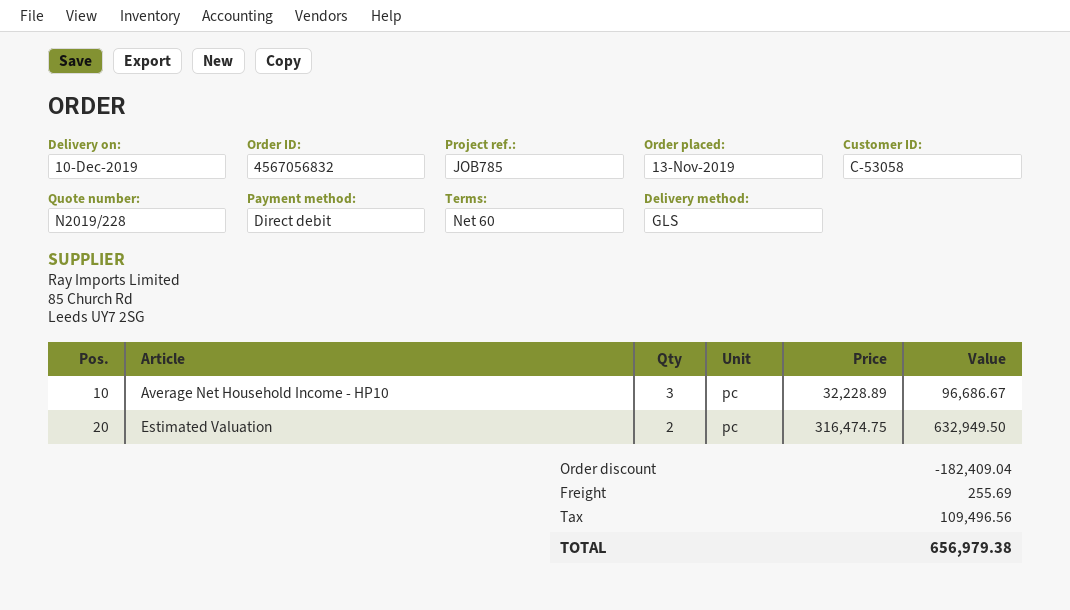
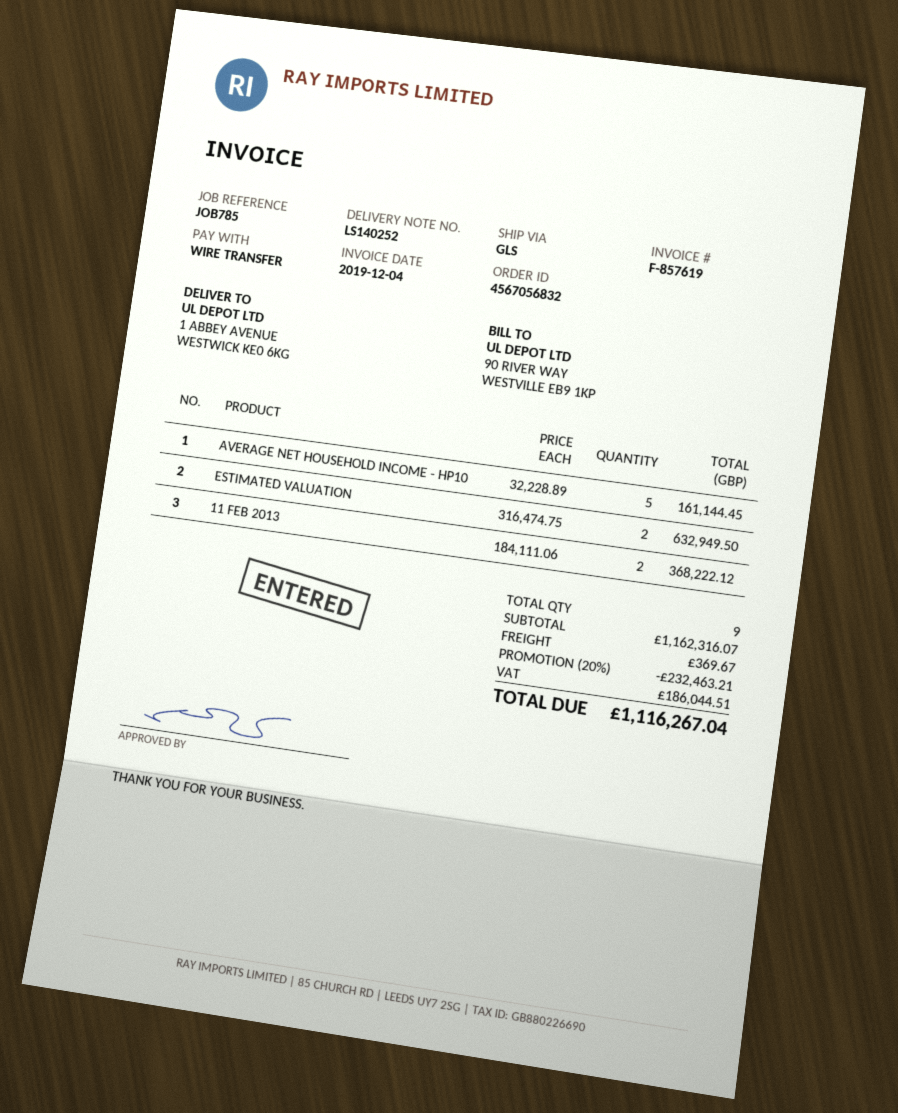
payment method: direct debit -> bank transfer
Average Net Household Income - HP10: 3 x 32228.89 = 96686.67 -> 5 x 32228.89 = 161144.45
11 FEB 2013: none -> 2 x 184111.06 = 368222.12
discount: 182409.04 -> 232463.21
shipping: 255.69 -> 369.67
tax: 109496.56 -> 186044.51
total: 656979.38 -> 1116267.04

